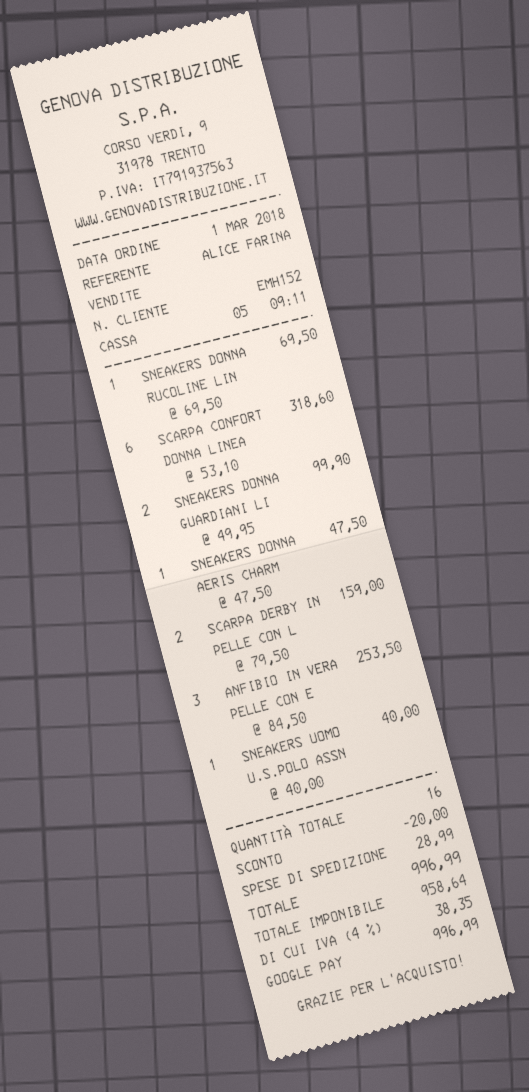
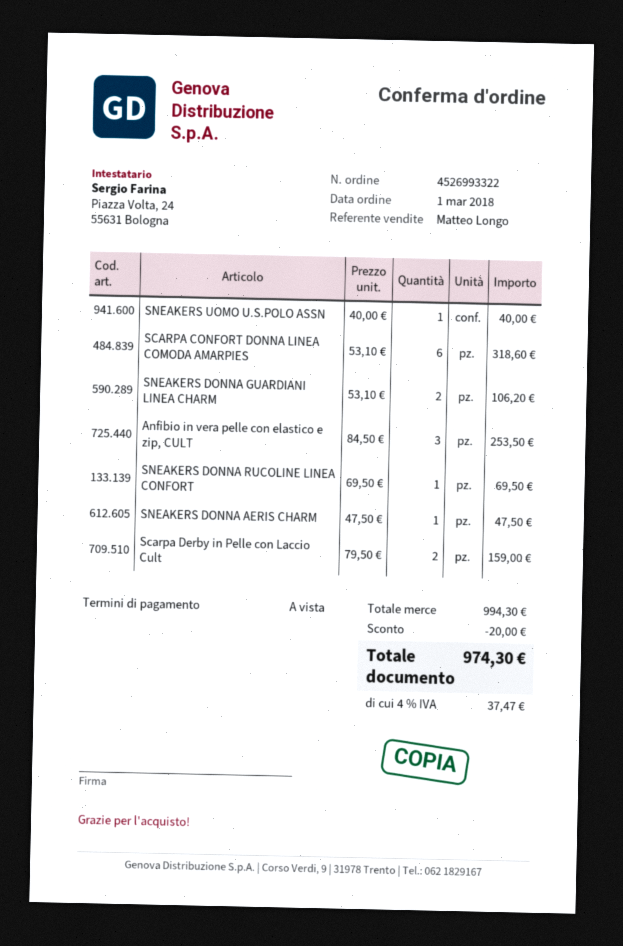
sales rep: ALICE FARINA -> Matteo Longo
SNEAKERS DONNA GUARDIANI LI: 2 x 49.95 = 99.90 -> 2 x 53.10 = 106.20
shipping: 28.99 -> none
tax: 4% = 38.35 -> 4% = 37.47
total: 996.99 -> 974.30

